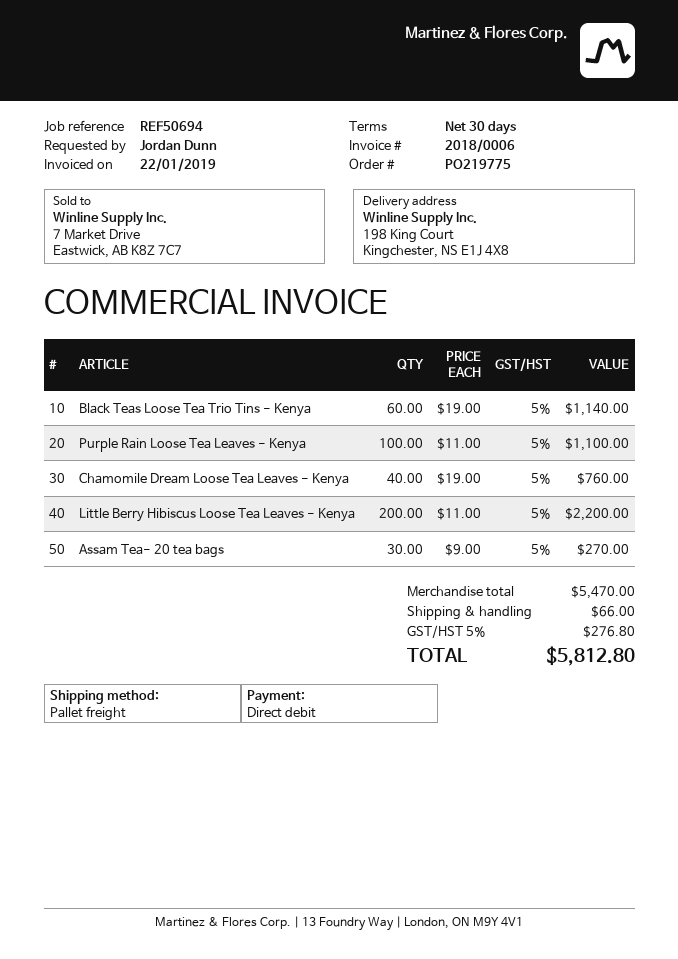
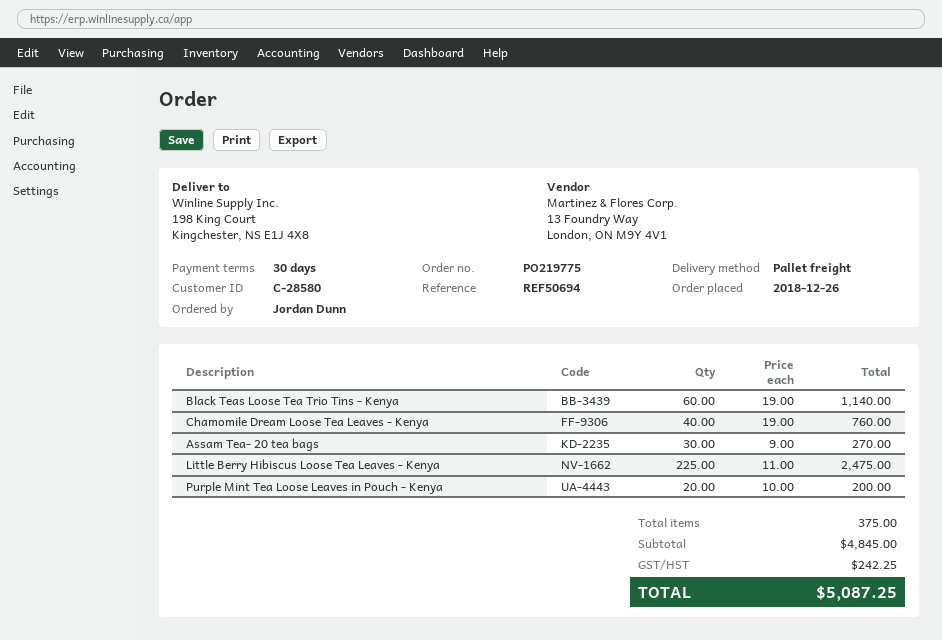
Purple Rain Loose Tea Leaves - Kenya: 100 x 11.00 = 1100.00 -> none
Little Berry Hibiscus Loose Tea Leaves - Kenya: 200 x 11.00 = 2200.00 -> 225 x 11.00 = 2475.00
Purple Mint Tea Loose Leaves in Pouch - Kenya: none -> 20 x 10.00 = 200.00
subtotal: 5470.00 -> 4845.00
shipping: 66.00 -> none
tax: 276.80 -> 242.25
total: 5812.80 -> 5087.25

